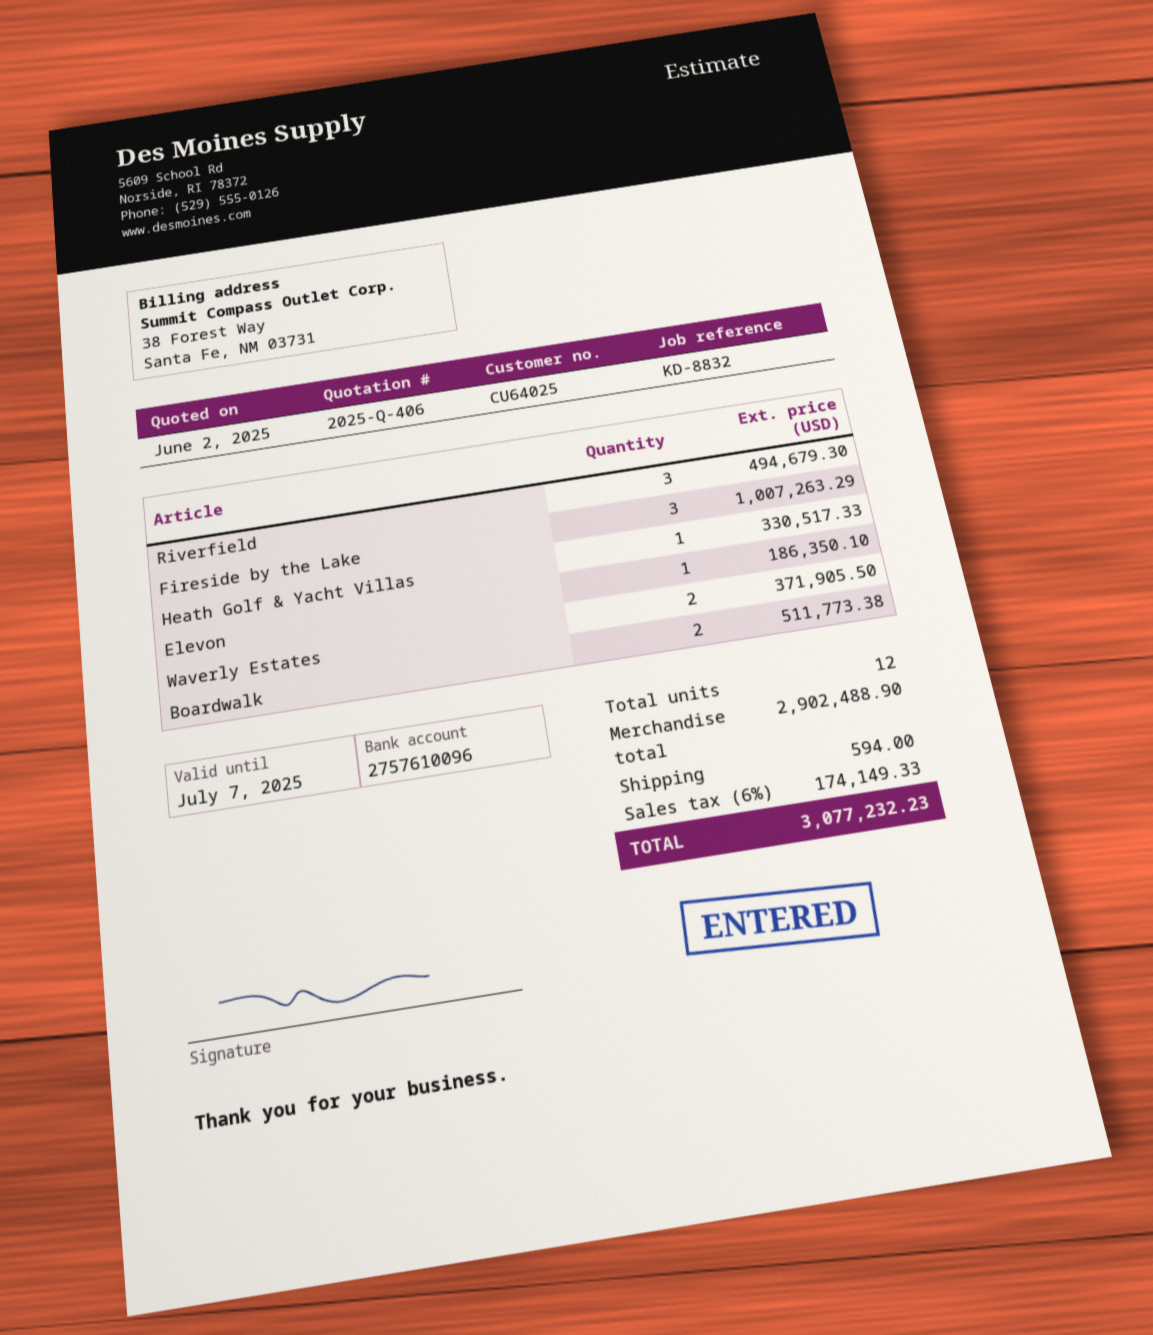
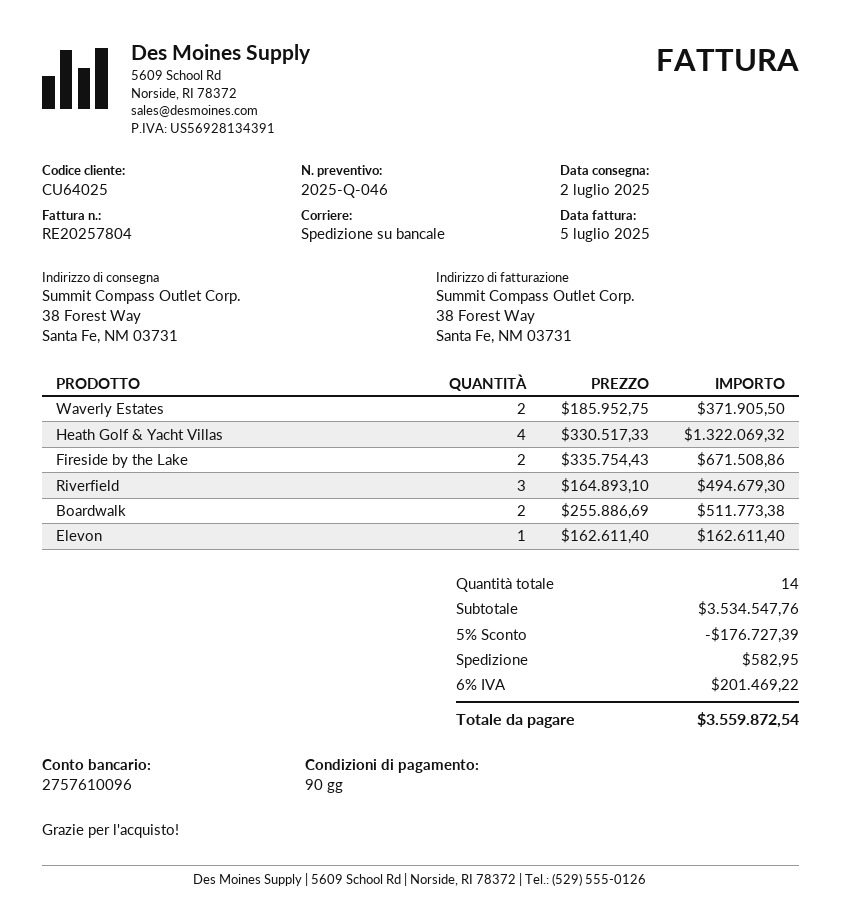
quote number: 2025-Q-406 -> 2025-Q-046
Fireside by the Lake: 3 for 1007263.29 -> 2 for 671508.86
Heath Golf & Yacht Villas: 1 for 330517.33 -> 4 for 1322069.32
Elevon: 1 for 186350.10 -> 1 for 162611.40
total quantity: 12 -> 14
subtotal: 2902488.90 -> 3534547.76
discount: none -> 5% = 176727.39
shipping: 594.00 -> 582.95
tax: 6% = 174149.33 -> 6% = 201469.22
total: 3077232.23 -> 3559872.54

